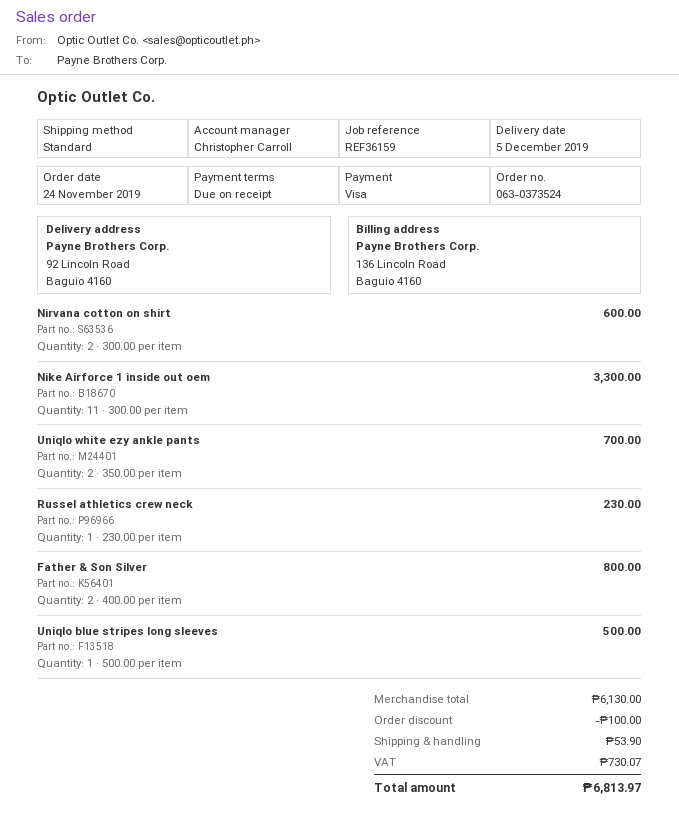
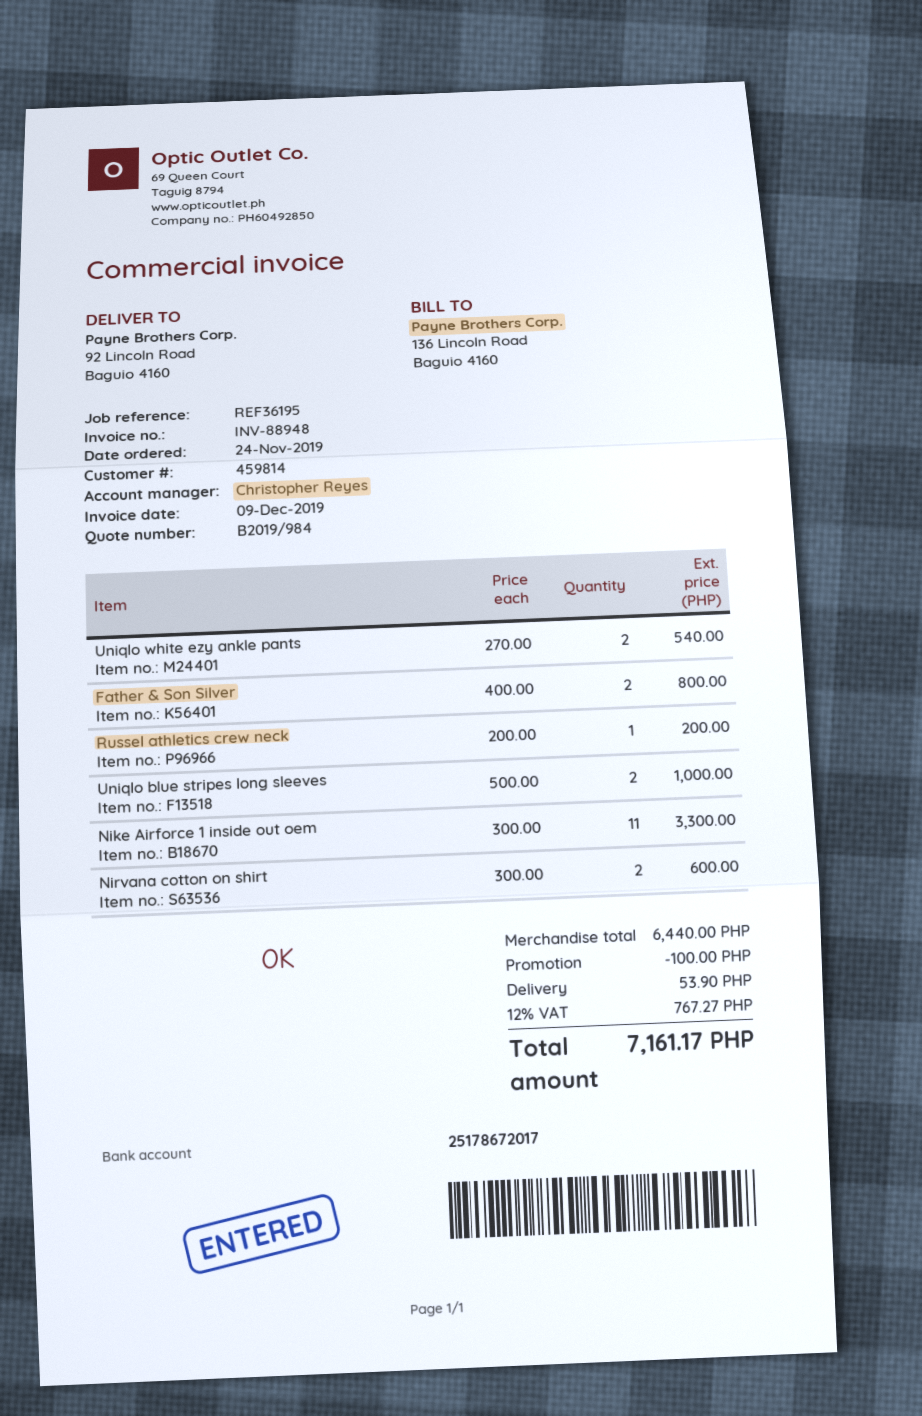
reference: REF36159 -> REF36195
sales rep: Christopher Carroll -> Christopher Reyes
Uniqlo white ezy ankle pants: 2 x 350.00 = 700.00 -> 2 x 270.00 = 540.00
Russel athletics crew neck: 1 x 230.00 = 230.00 -> 1 x 200.00 = 200.00
Uniqlo blue stripes long sleeves: 1 x 500.00 = 500.00 -> 2 x 500.00 = 1000.00
subtotal: 6130.00 -> 6440.00
tax: 730.07 -> 767.27
total: 6813.97 -> 7161.17

